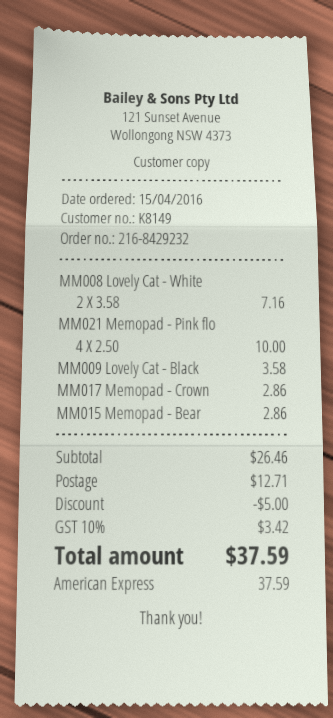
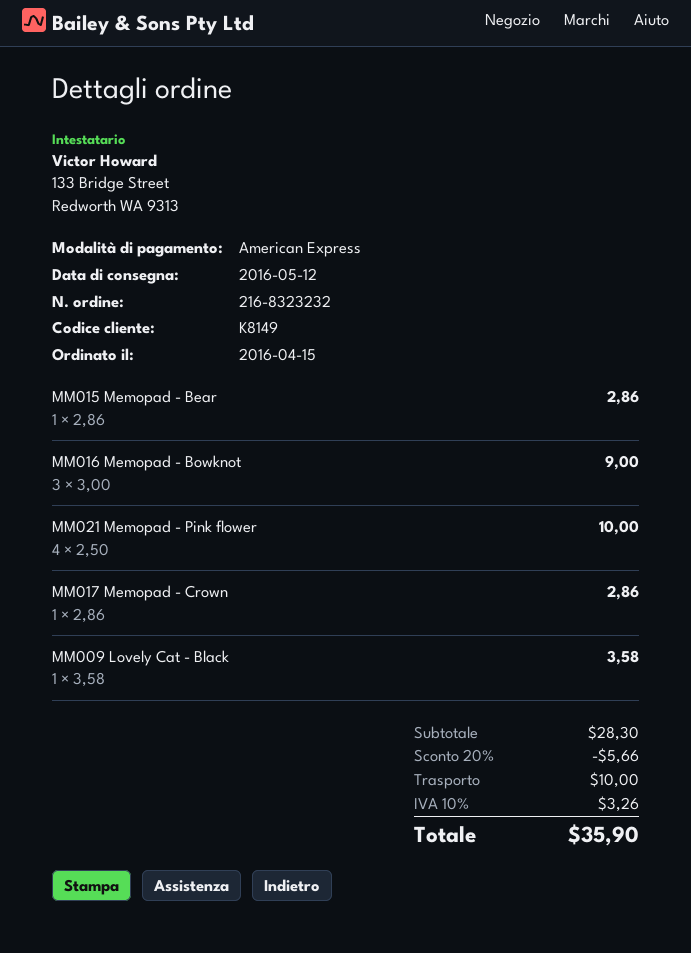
order number: 216-8429232 -> 216-8323232
MM008 Lovely Cat - White: 2 x 3.58 = 7.16 -> none
MM016 Memopad - Bowknot: none -> 3 x 3.00 = 9.00
subtotal: 26.46 -> 28.30
discount: 5.00 -> 5.66
shipping: 12.71 -> 10.00
tax: 10% = 3.42 -> 10% = 3.26
total: 37.59 -> 35.90

